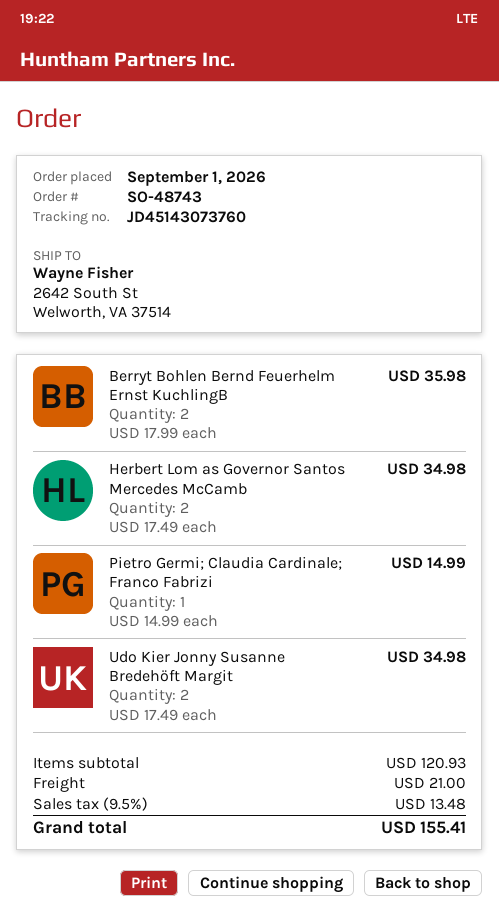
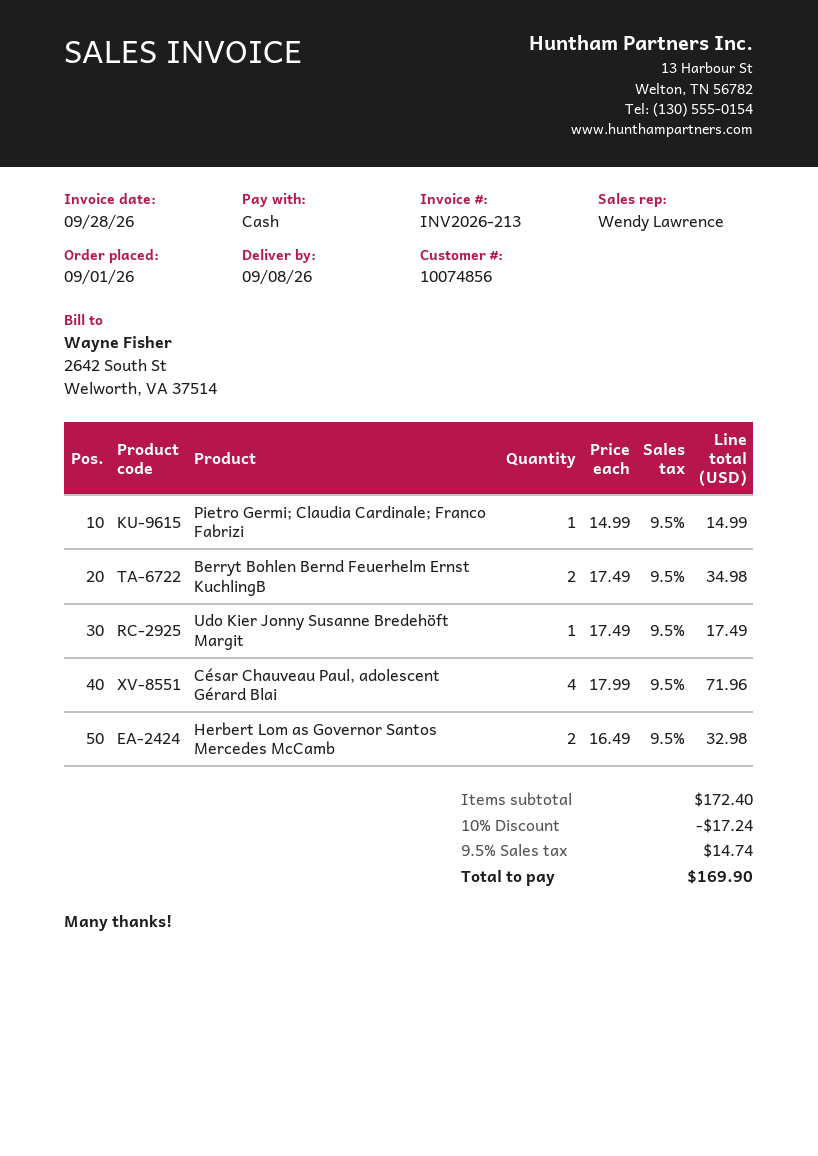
Berryt Bohlen Bernd Feuerhelm Ernst KuchlingB: 2 x 17.99 = 35.98 -> 2 x 17.49 = 34.98
Herbert Lom as Governor Santos Mercedes McCamb: 2 x 17.49 = 34.98 -> 2 x 16.49 = 32.98
Udo Kier Jonny Susanne Bredehöft Margit: 2 x 17.49 = 34.98 -> 1 x 17.49 = 17.49
César Chauveau Paul, adolescent Gérard Blai: none -> 4 x 17.99 = 71.96
subtotal: 120.93 -> 172.40
discount: none -> 10% = 17.24
shipping: 21.00 -> none
tax: 9.5% = 13.48 -> 9.5% = 14.74
total: 155.41 -> 169.90

